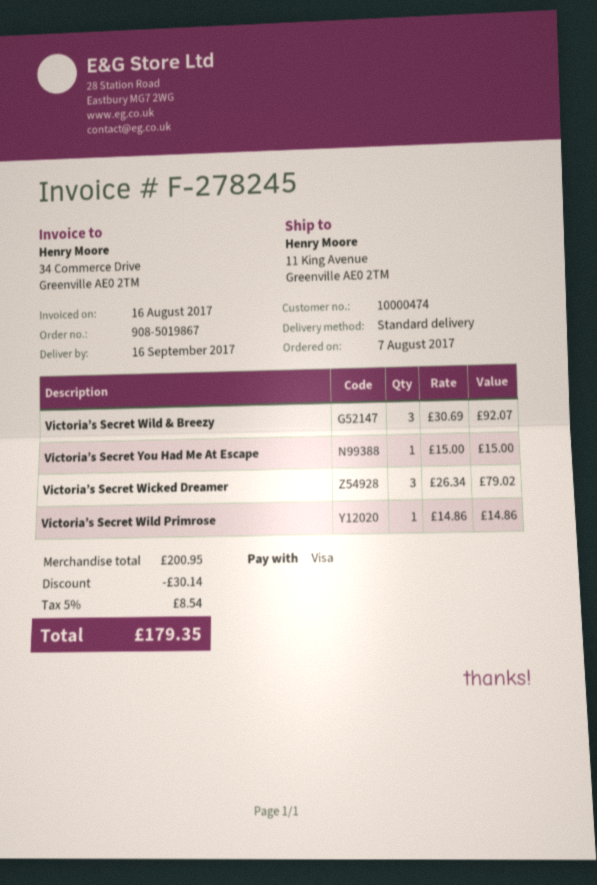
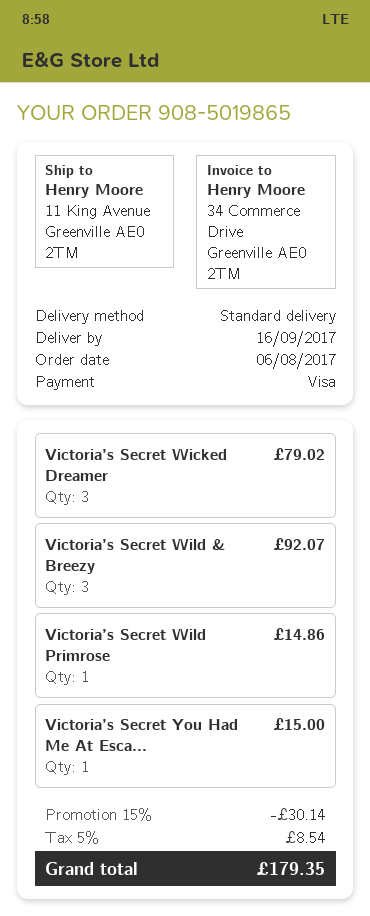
order number: 908-5019867 -> 908-5019865
order date: 2017-08-07 -> 2017-08-06

